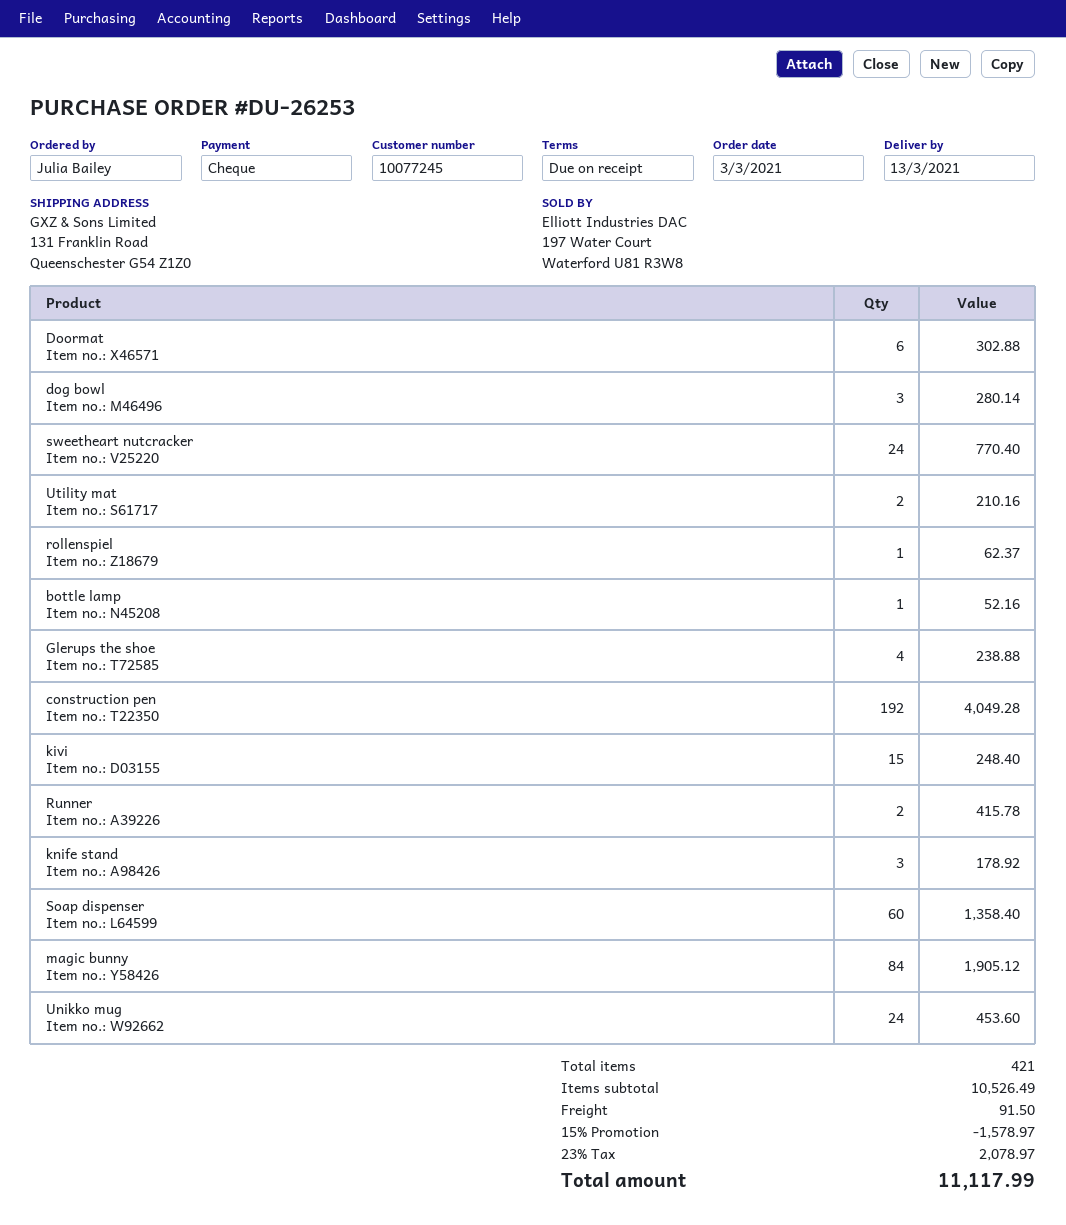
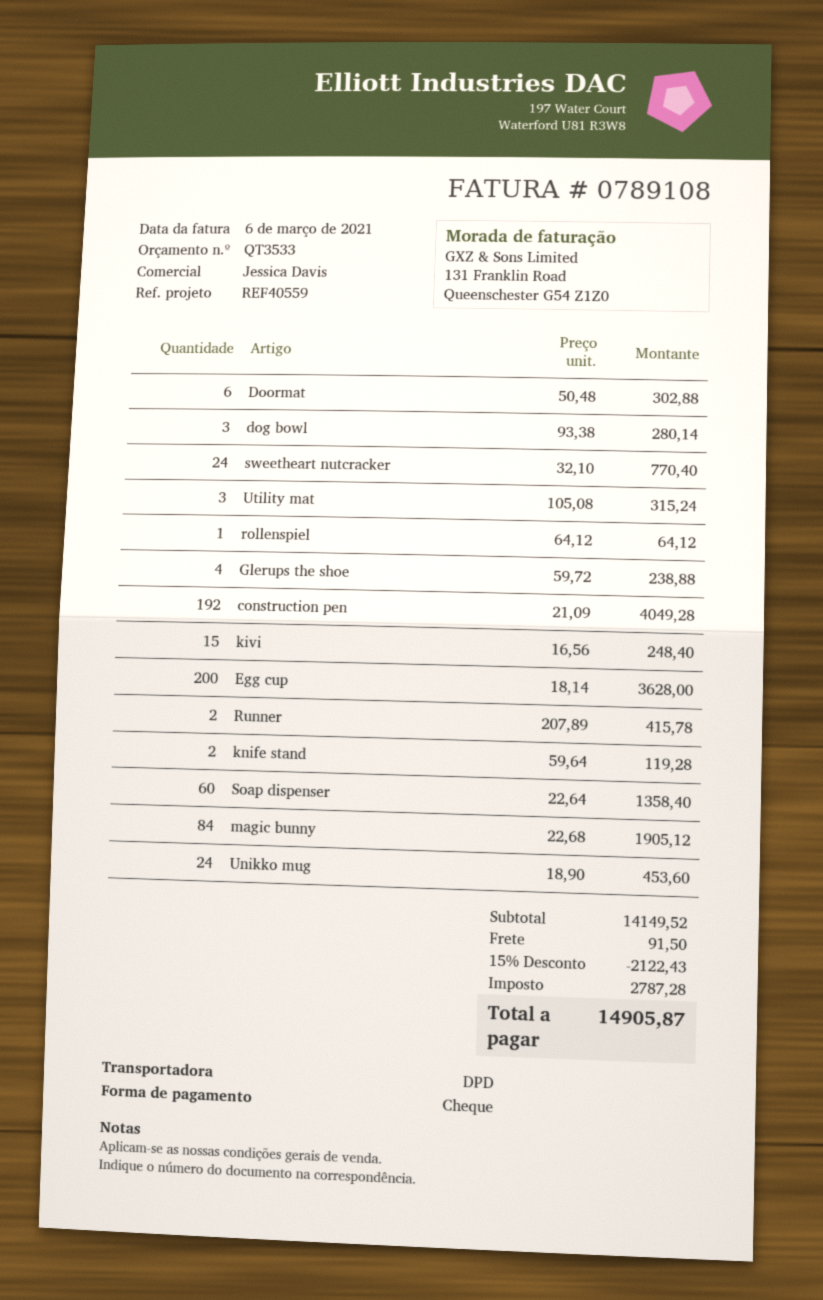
Utility mat: 2 for 210.16 -> 3 for 315.24
rollenspiel: 1 for 62.37 -> 1 for 64.12
bottle lamp: 1 for 52.16 -> none
knife stand: 3 for 178.92 -> 2 for 119.28
Egg cup: none -> 200 for 3628.00
subtotal: 10526.49 -> 14149.52
discount: 15% = 1578.97 -> 15% = 2122.43
tax: 2078.97 -> 2787.28
total: 11117.99 -> 14905.87

